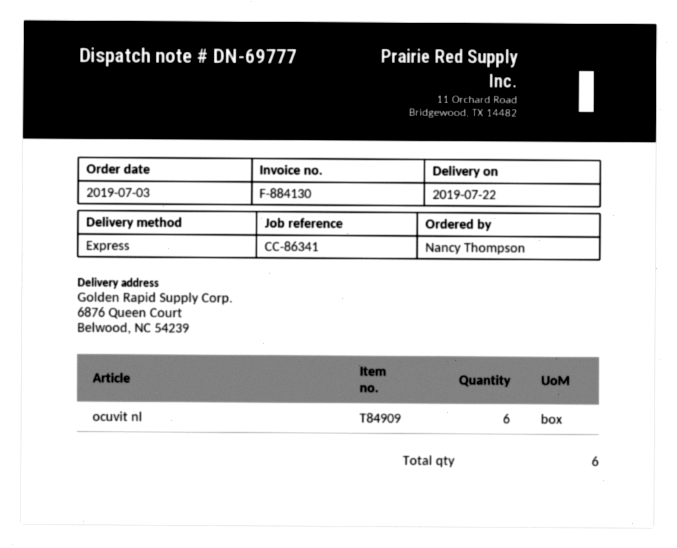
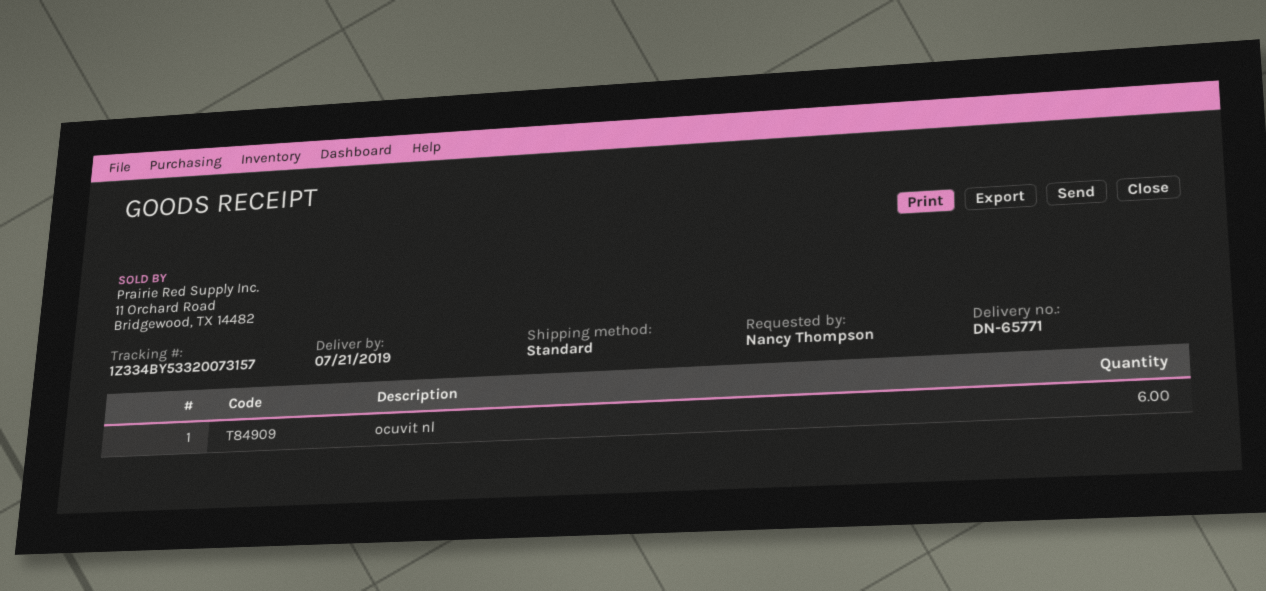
delivery note number: DN-69777 -> DN-65771
delivery date: 2019-07-22 -> 2019-07-21
shipping method: express -> standard

